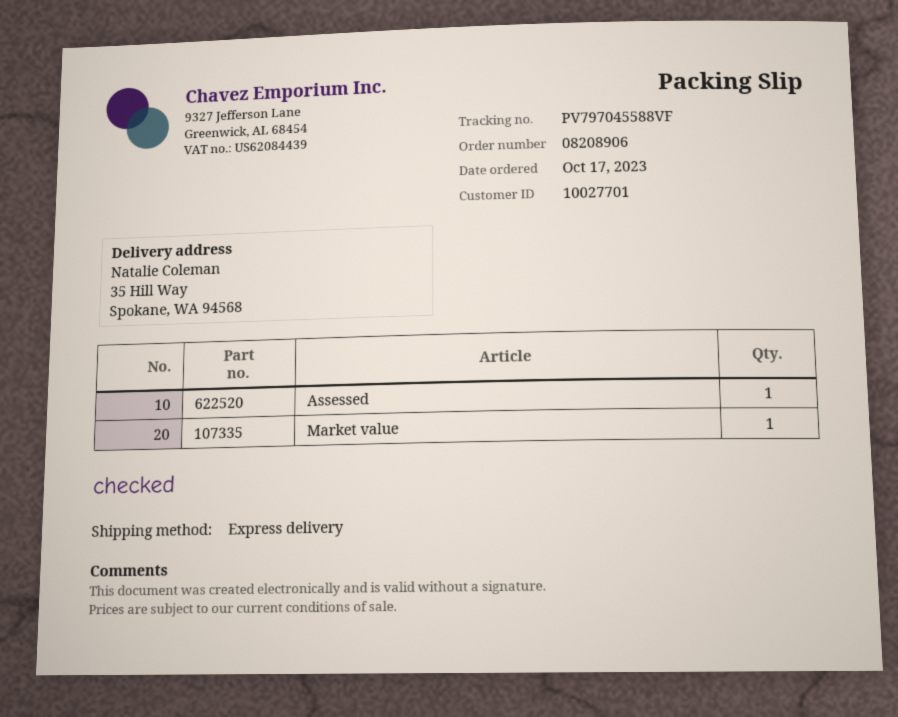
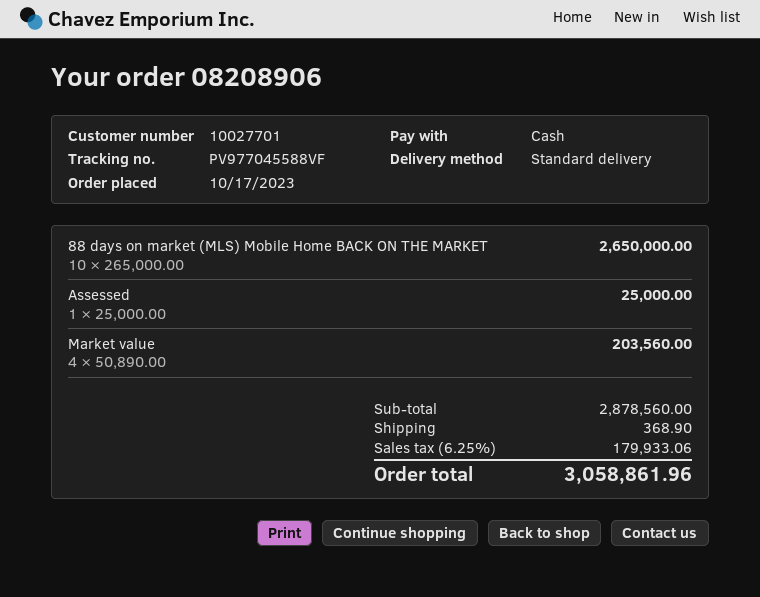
shipping method: express -> standard
tracking number: PV797045588VF -> PV977045588VF
Market value: 1 -> 4
88 days on market (MLS) Mobile Home BACK ON THE MARKET: none -> 10

